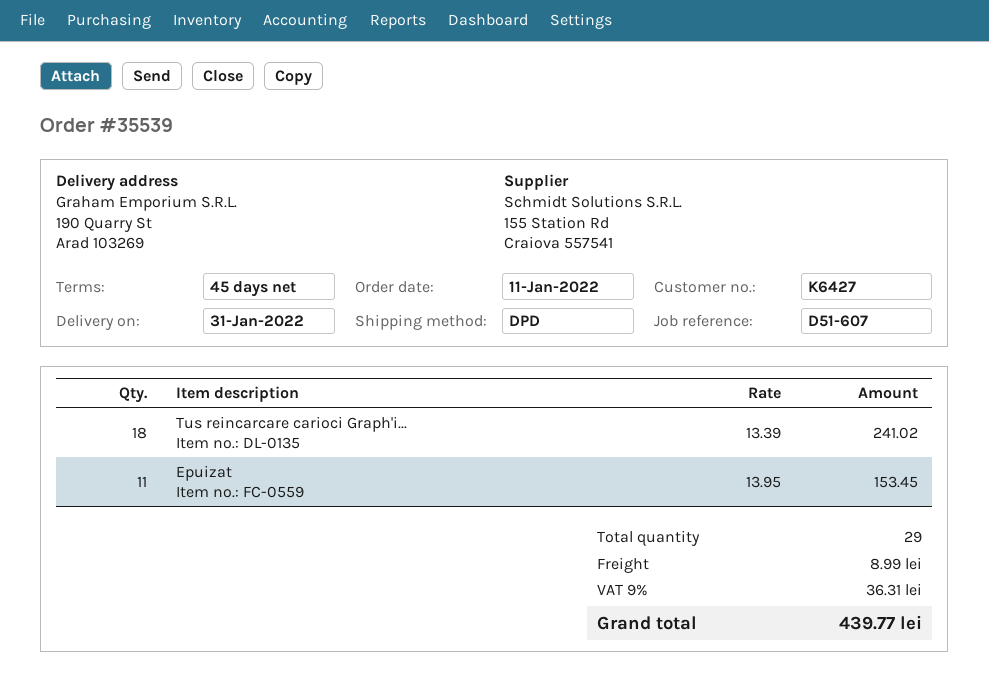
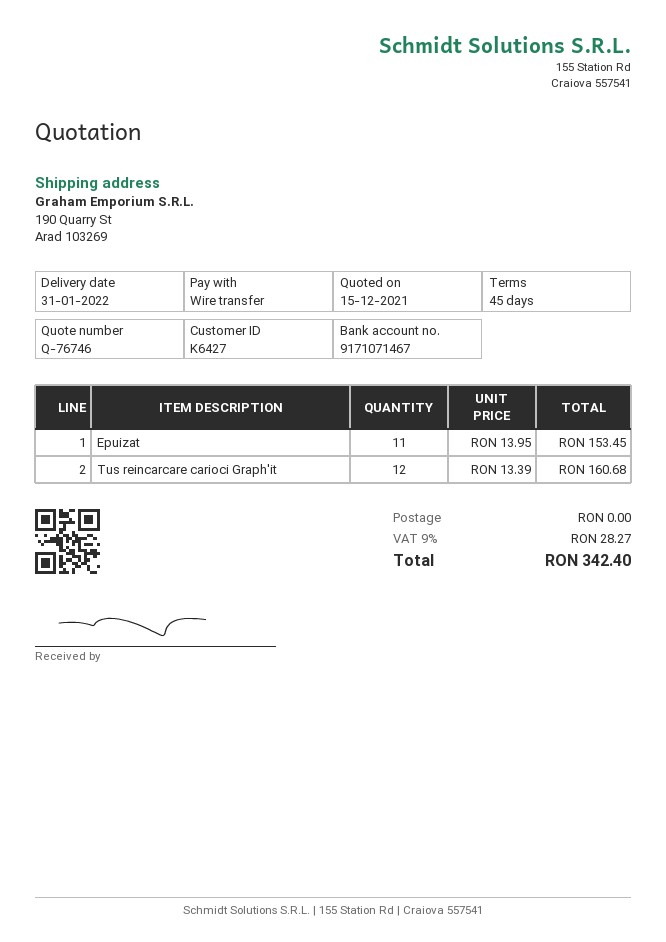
Tus reincarcare carioci Graph'i...: 18 x 13.39 = 241.02 -> 12 x 13.39 = 160.68
shipping: 8.99 -> 0.00
tax: 9% = 36.31 -> 9% = 28.27
total: 439.77 -> 342.40

